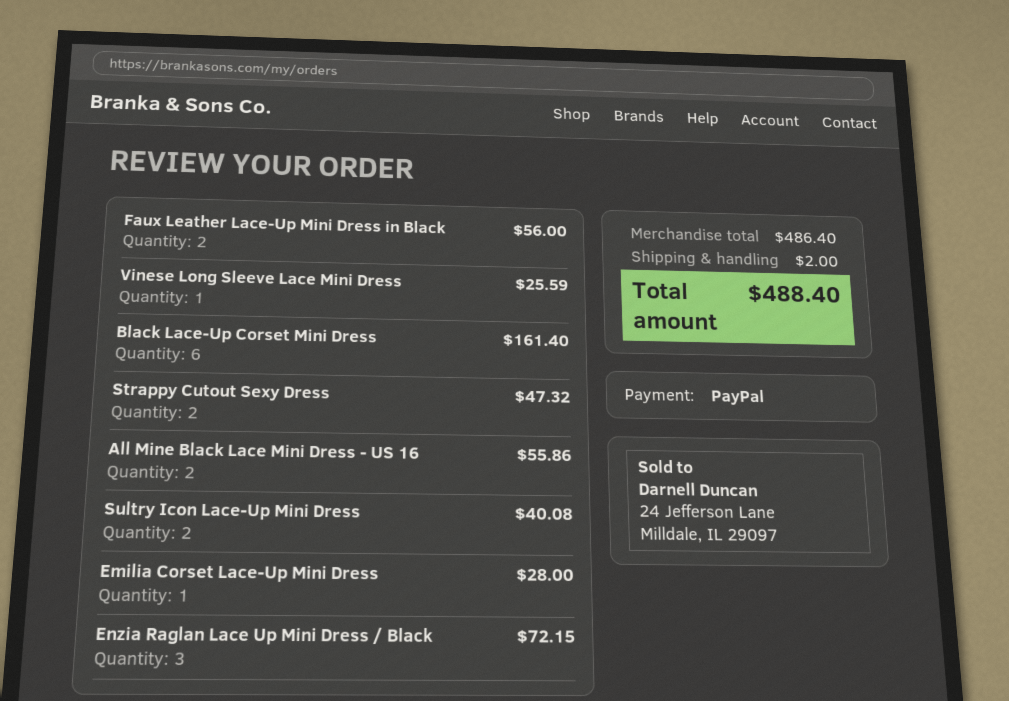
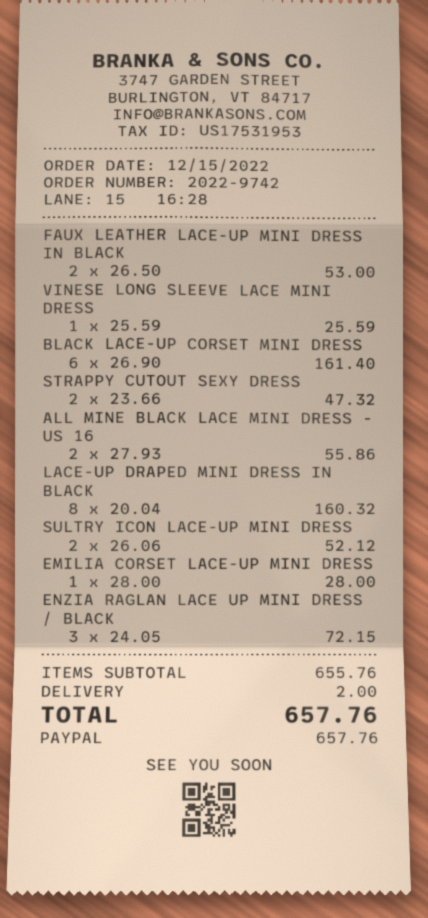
Faux Leather Lace-Up Mini Dress in Black: 2 for 56.00 -> 2 for 53.00
Sultry Icon Lace-Up Mini Dress: 2 for 40.08 -> 2 for 52.12
LACE-UP DRAPED MINI DRESS IN BLACK: none -> 8 for 160.32
subtotal: 486.40 -> 655.76
total: 488.40 -> 657.76

